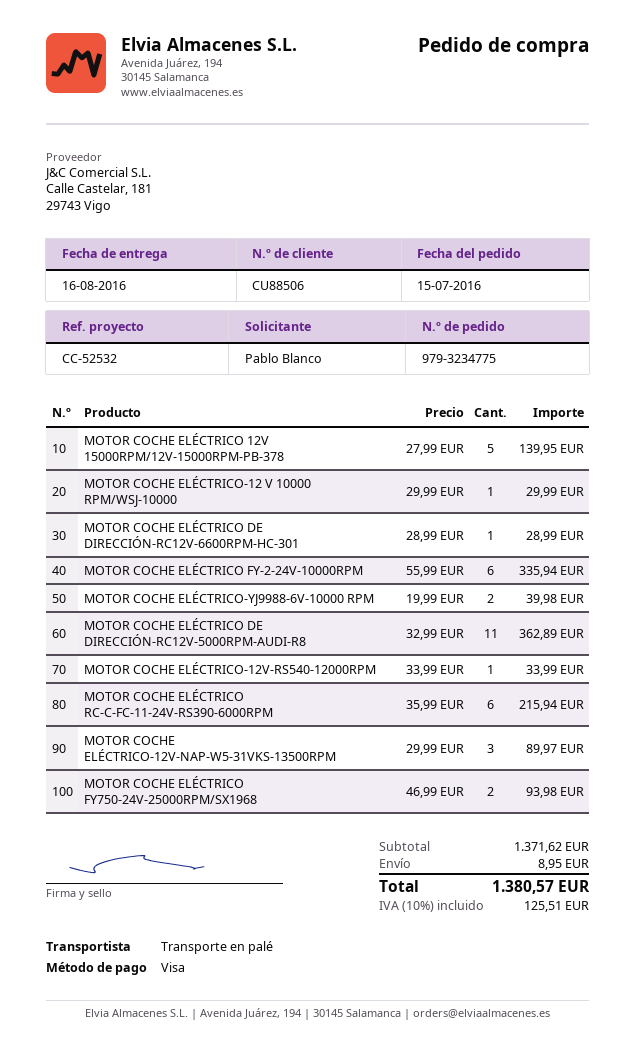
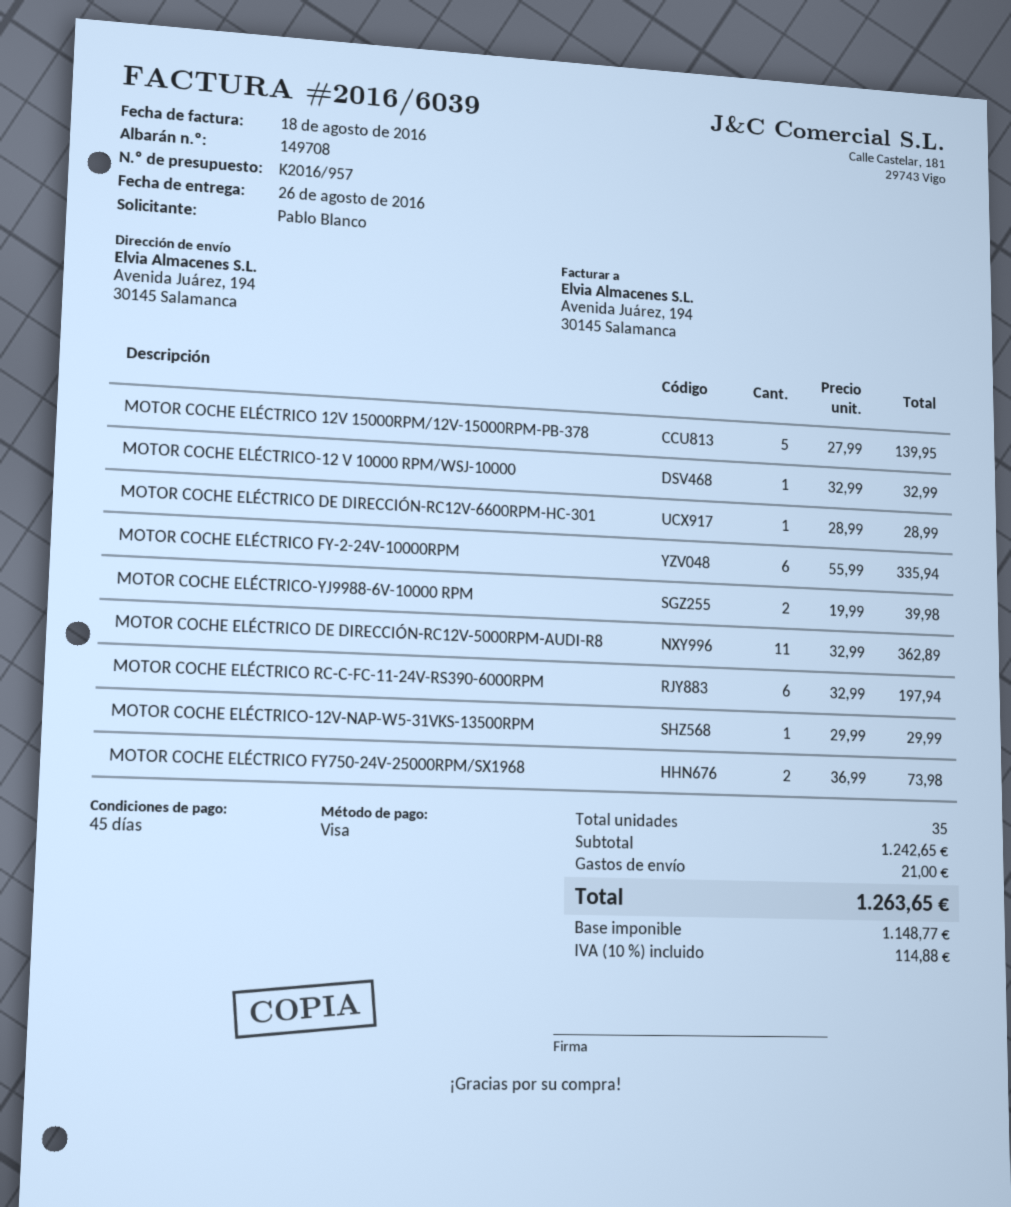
delivery date: 2016-08-16 -> 2016-08-26
MOTOR COCHE ELÉCTRICO-12 V 10000 RPM/WSJ-10000: 1 x 29.99 = 29.99 -> 1 x 32.99 = 32.99
MOTOR COCHE ELÉCTRICO-12V-RS540-12000RPM: 1 x 33.99 = 33.99 -> none
MOTOR COCHE ELÉCTRICO RC-C-FC-11-24V-RS390-6000RPM: 6 x 35.99 = 215.94 -> 6 x 32.99 = 197.94
MOTOR COCHE ELÉCTRICO-12V-NAP-W5-31VKS-13500RPM: 3 x 29.99 = 89.97 -> 1 x 29.99 = 29.99
MOTOR COCHE ELÉCTRICO FY750-24V-25000RPM/SX1968: 2 x 46.99 = 93.98 -> 2 x 36.99 = 73.98
subtotal: 1371.62 -> 1242.65
shipping: 8.95 -> 21.00
tax: 10% = 125.51 -> 10% = 114.88
total: 1380.57 -> 1263.65

